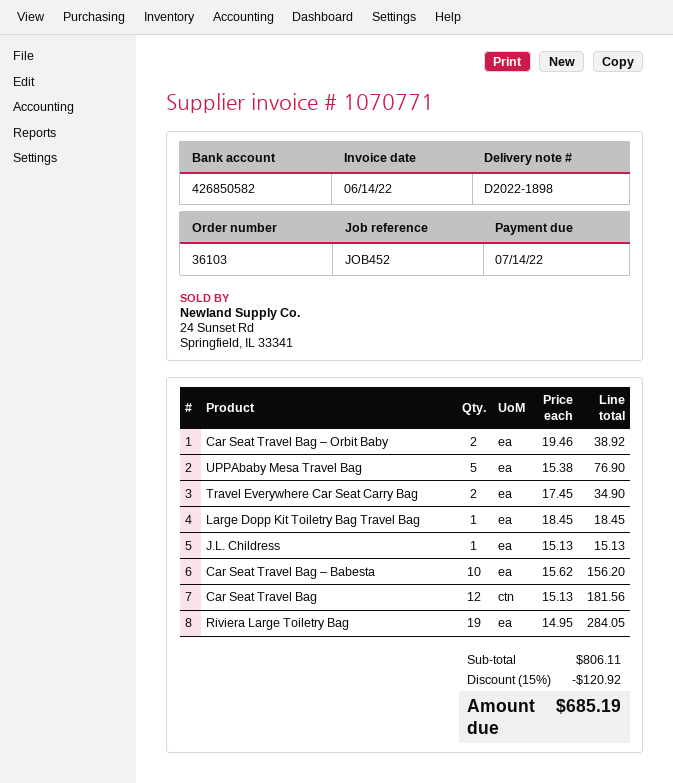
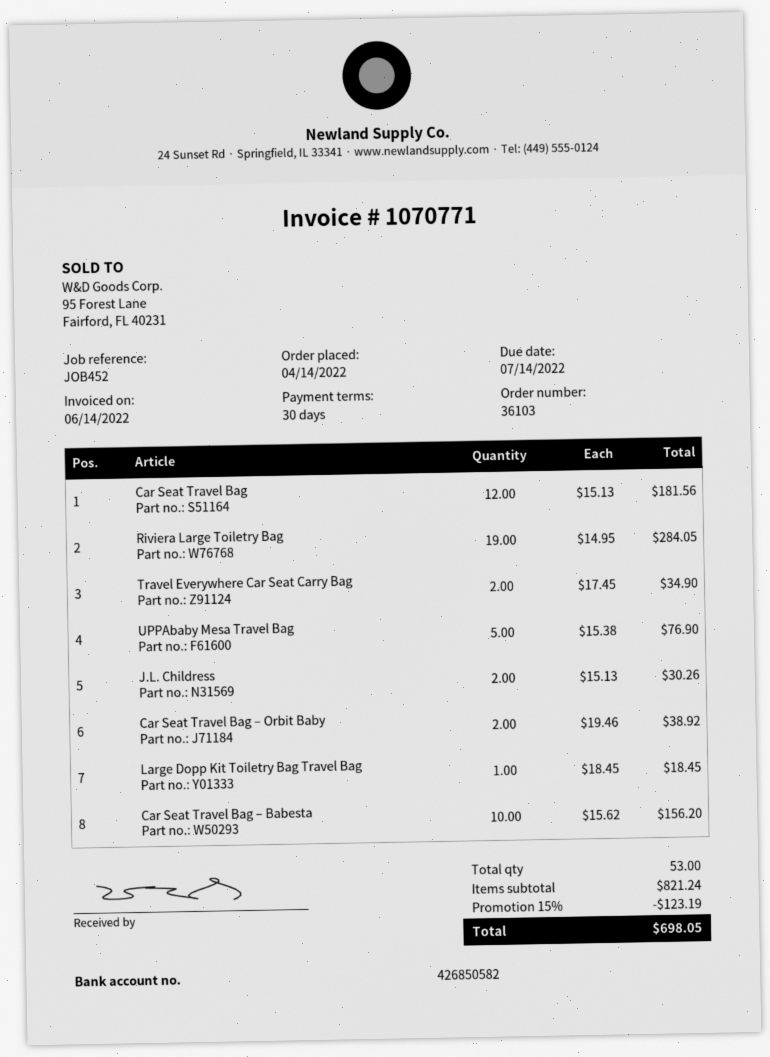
J.L. Childress: 1 x 15.13 = 15.13 -> 2 x 15.13 = 30.26
subtotal: 806.11 -> 821.24
discount: 15% = 120.92 -> 15% = 123.19
total: 685.19 -> 698.05

